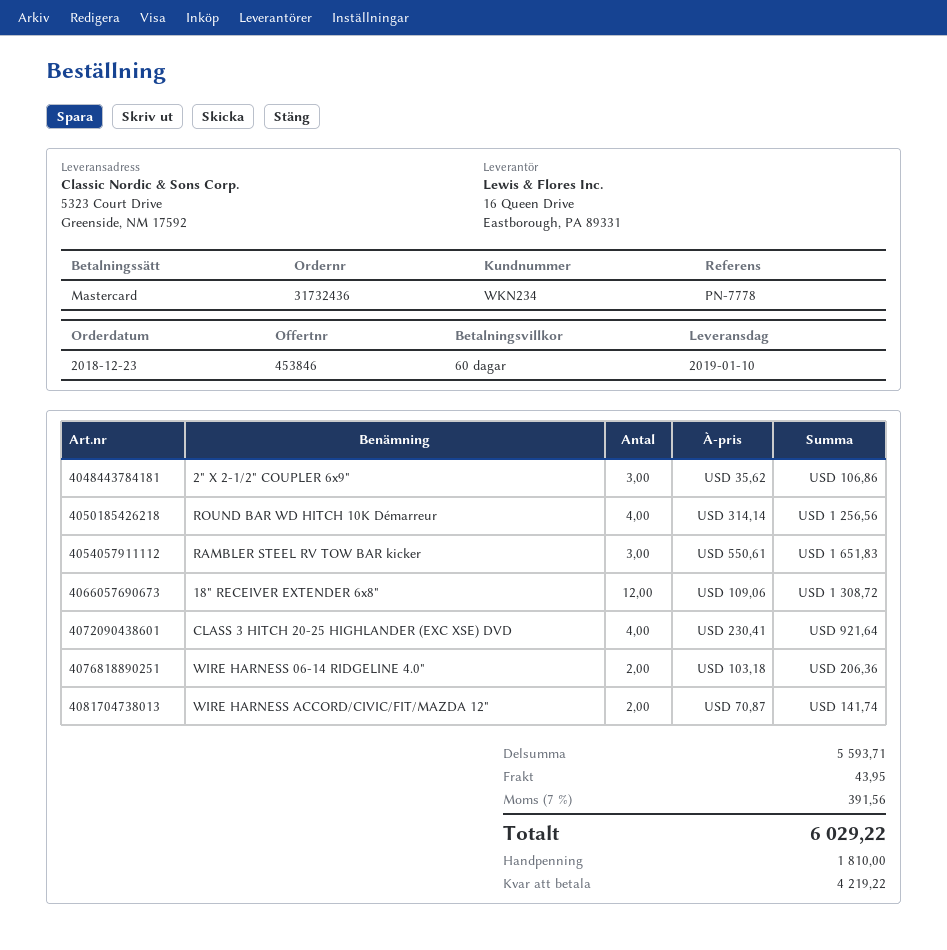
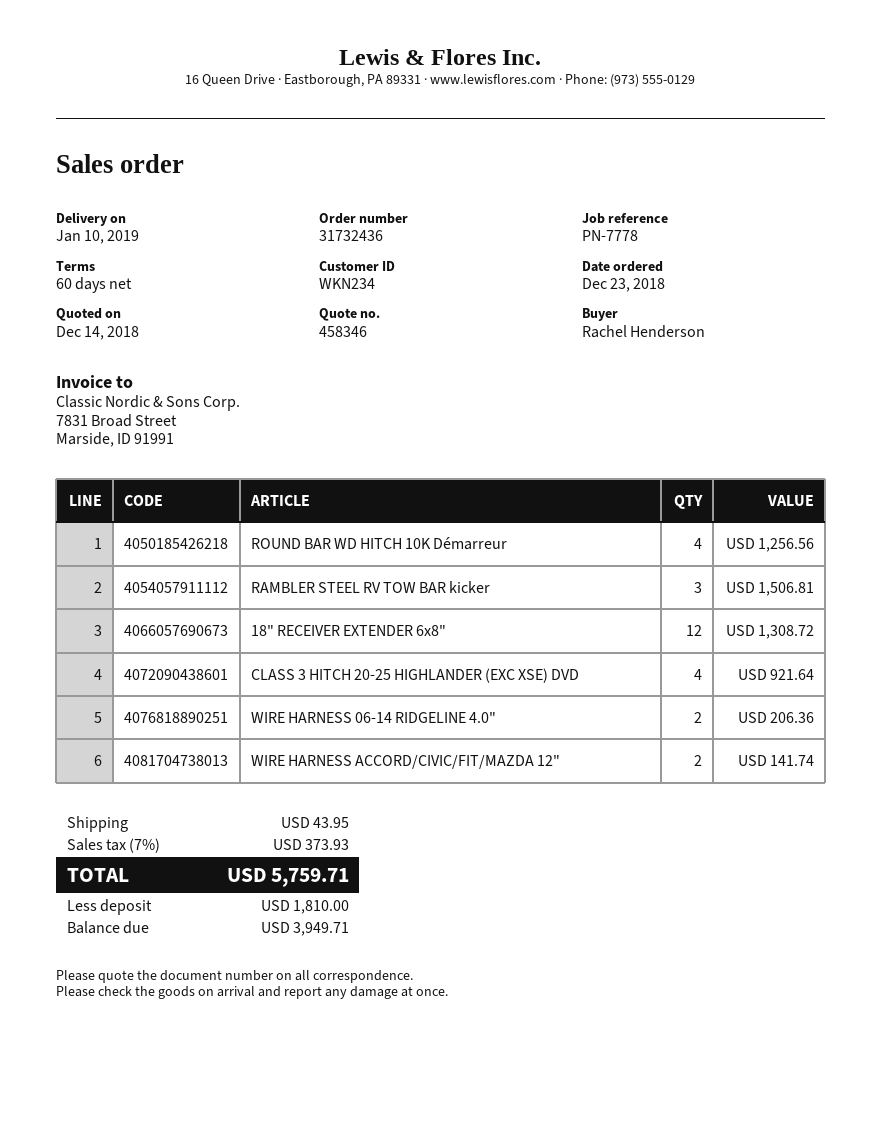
quote number: 453846 -> 458346
2" X 2-1/2" COUPLER 6x9": 3 for 106.86 -> none
RAMBLER STEEL RV TOW BAR kicker: 3 for 1651.83 -> 3 for 1506.81
tax: 7% = 391.56 -> 7% = 373.93
total: 6029.22 -> 5759.71
balance: 4219.22 -> 3949.71

